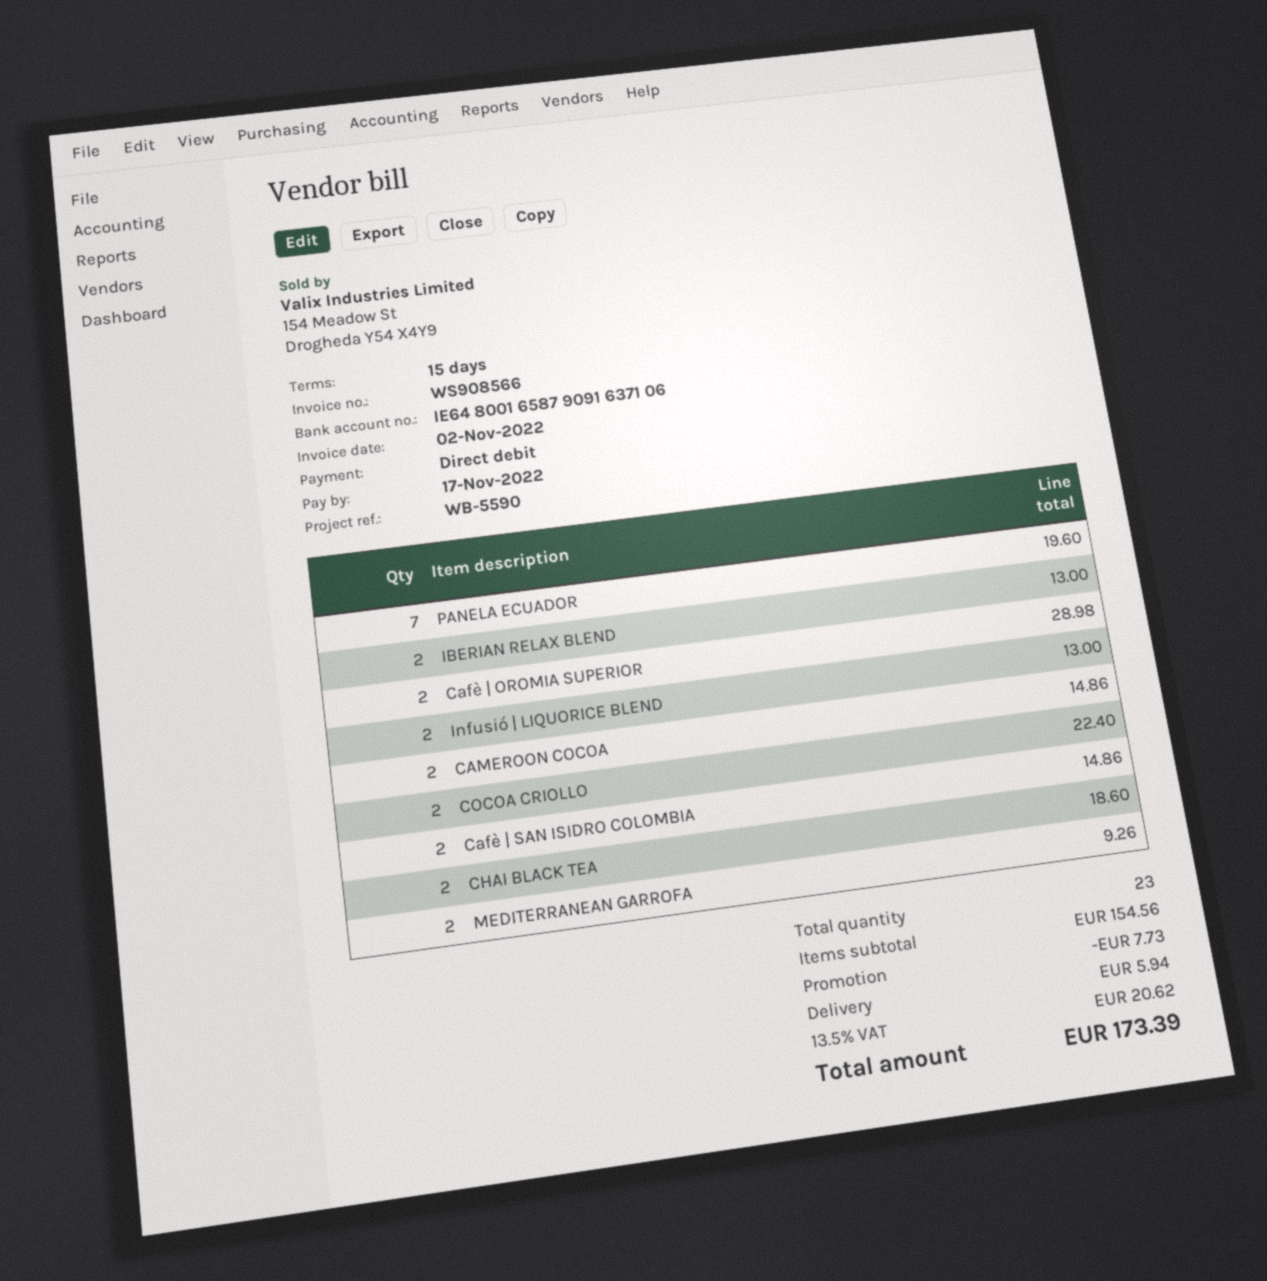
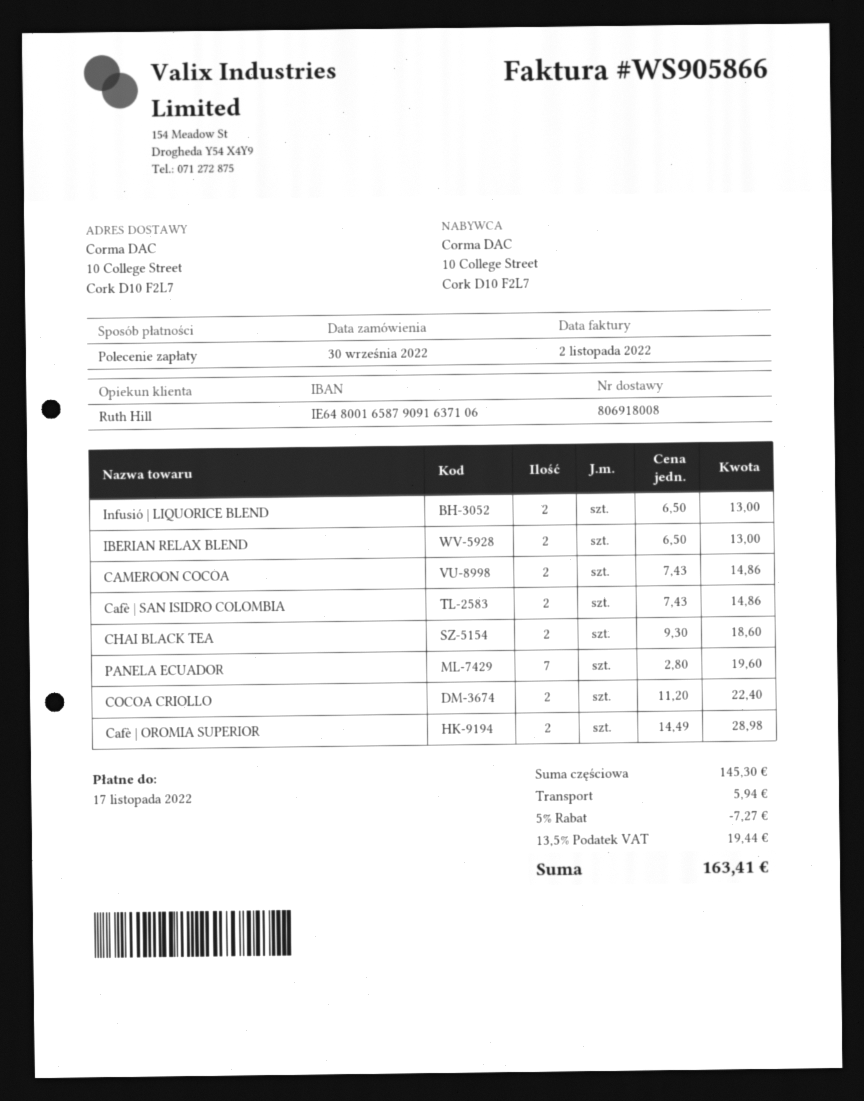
invoice number: WS908566 -> WS905866
MEDITERRANEAN GARROFA: 2 for 9.26 -> none
subtotal: 154.56 -> 145.30
discount: 7.73 -> 7.27
tax: 13.5% = 20.62 -> 13.5% = 19.44
total: 173.39 -> 163.41

